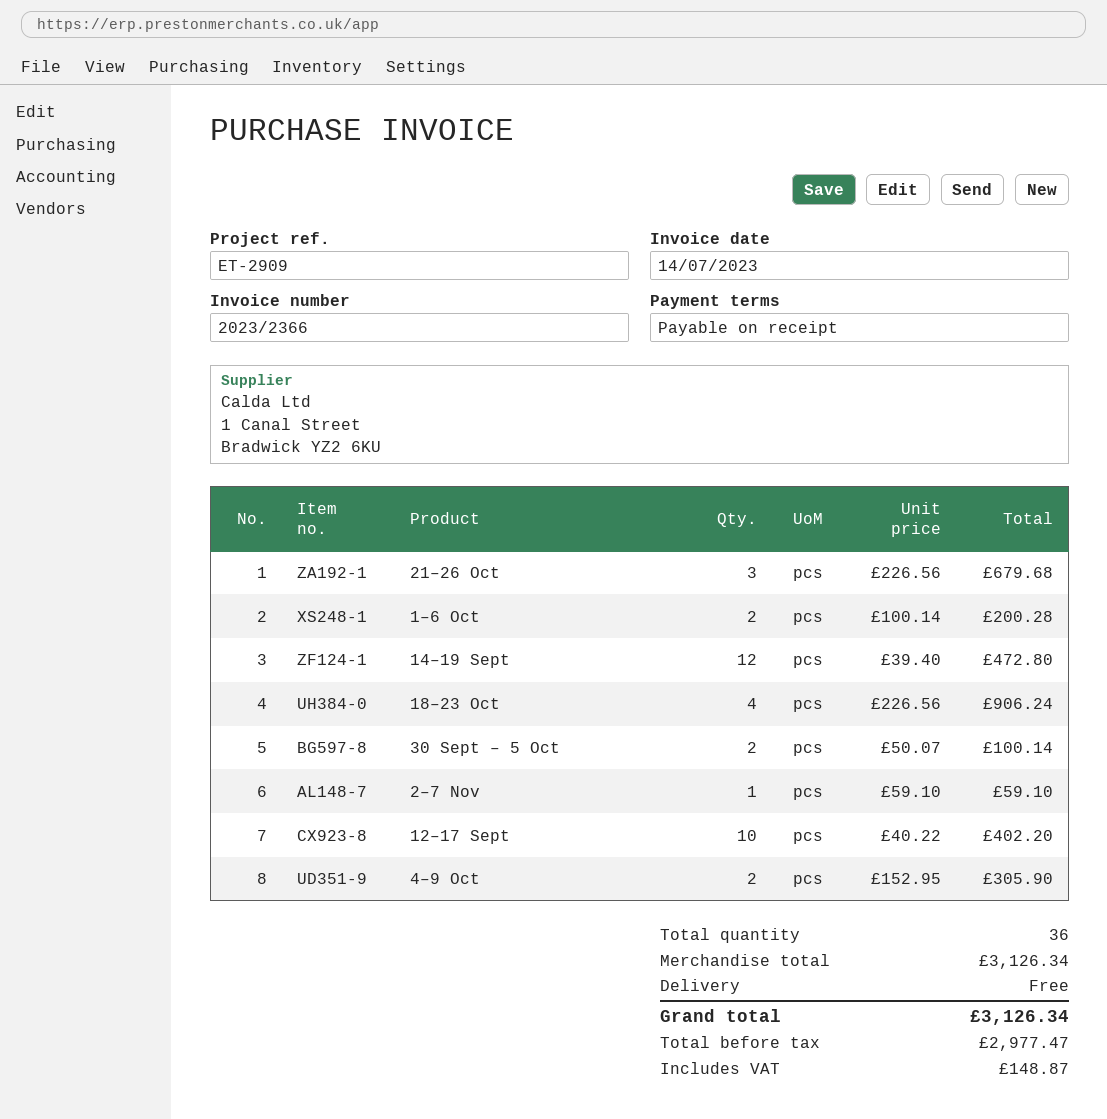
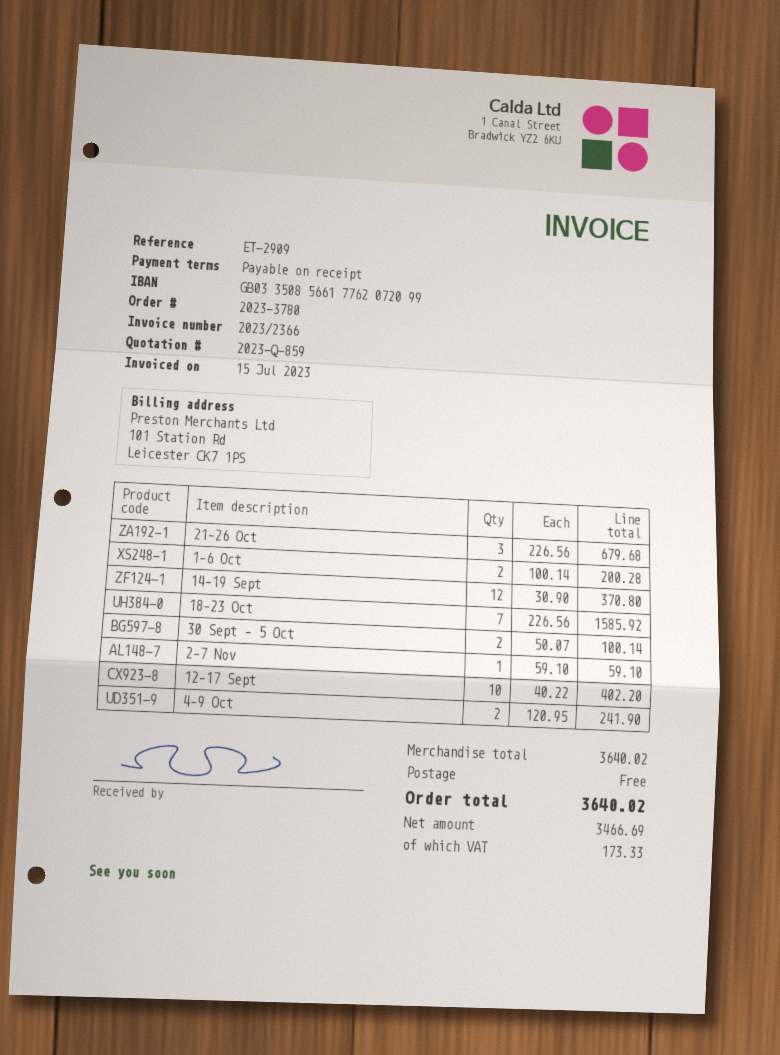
invoice date: 2023-07-14 -> 2023-07-15
14–19 Sept: 12 x 39.40 = 472.80 -> 12 x 30.90 = 370.80
18–23 Oct: 4 x 226.56 = 906.24 -> 7 x 226.56 = 1585.92
4–9 Oct: 2 x 152.95 = 305.90 -> 2 x 120.95 = 241.90
subtotal: 3126.34 -> 3640.02
net: 2977.47 -> 3466.69
tax: 148.87 -> 173.33
total: 3126.34 -> 3640.02

